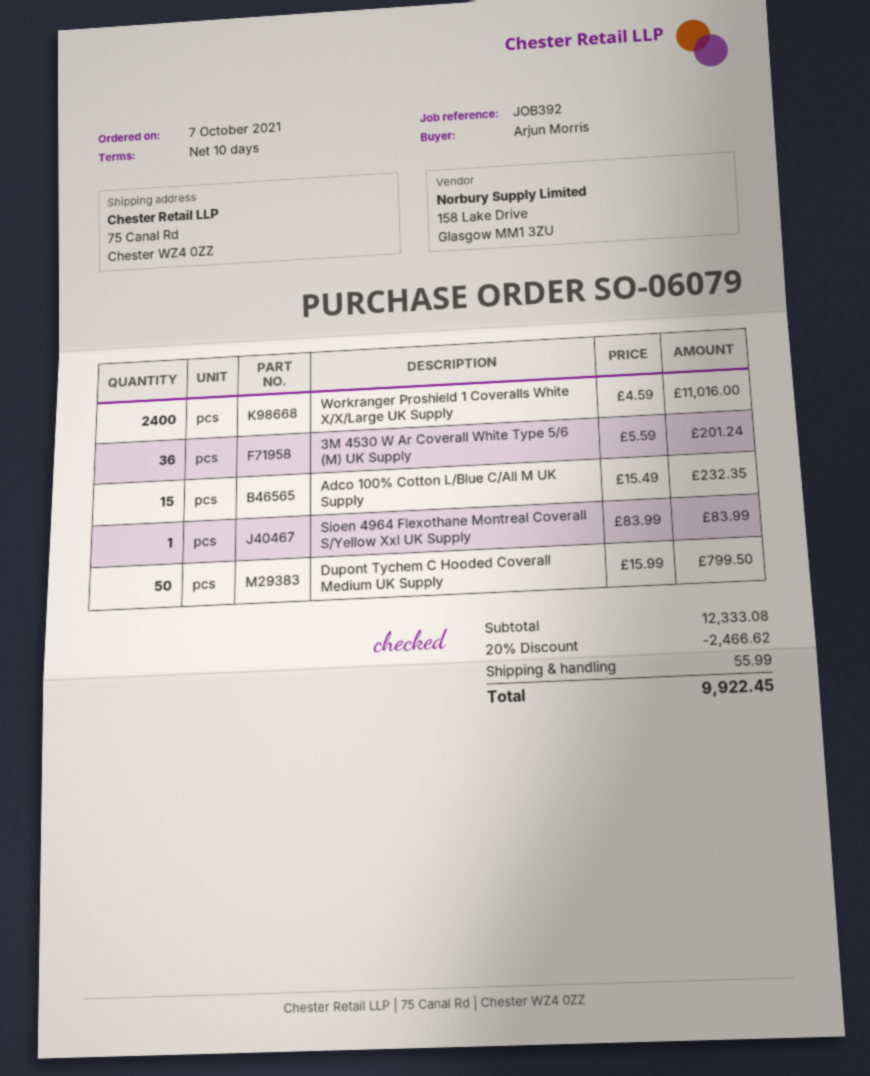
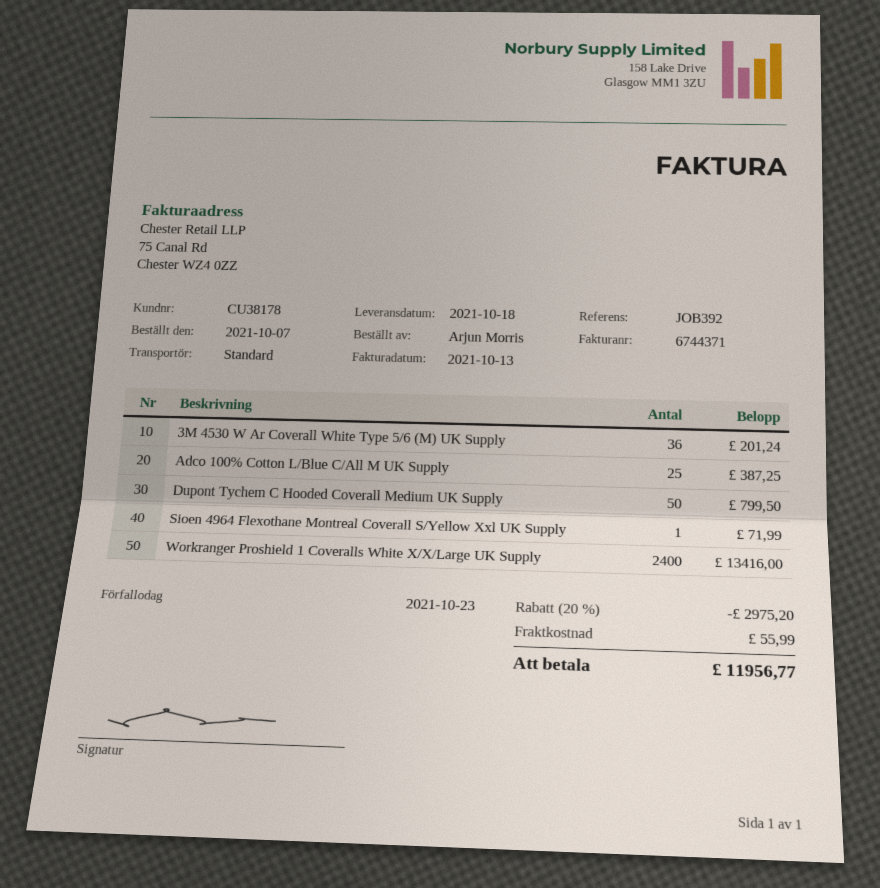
Workranger Proshield 1 Coveralls White X/X/Large UK Supply: 2400 for 11016.00 -> 2400 for 13416.00
Adco 100% Cotton L/Blue C/All M UK Supply: 15 for 232.35 -> 25 for 387.25
Sioen 4964 Flexothane Montreal Coverall S/Yellow Xxl UK Supply: 1 for 83.99 -> 1 for 71.99
discount: 20% = 2466.62 -> 20% = 2975.20
total: 9922.45 -> 11956.77

